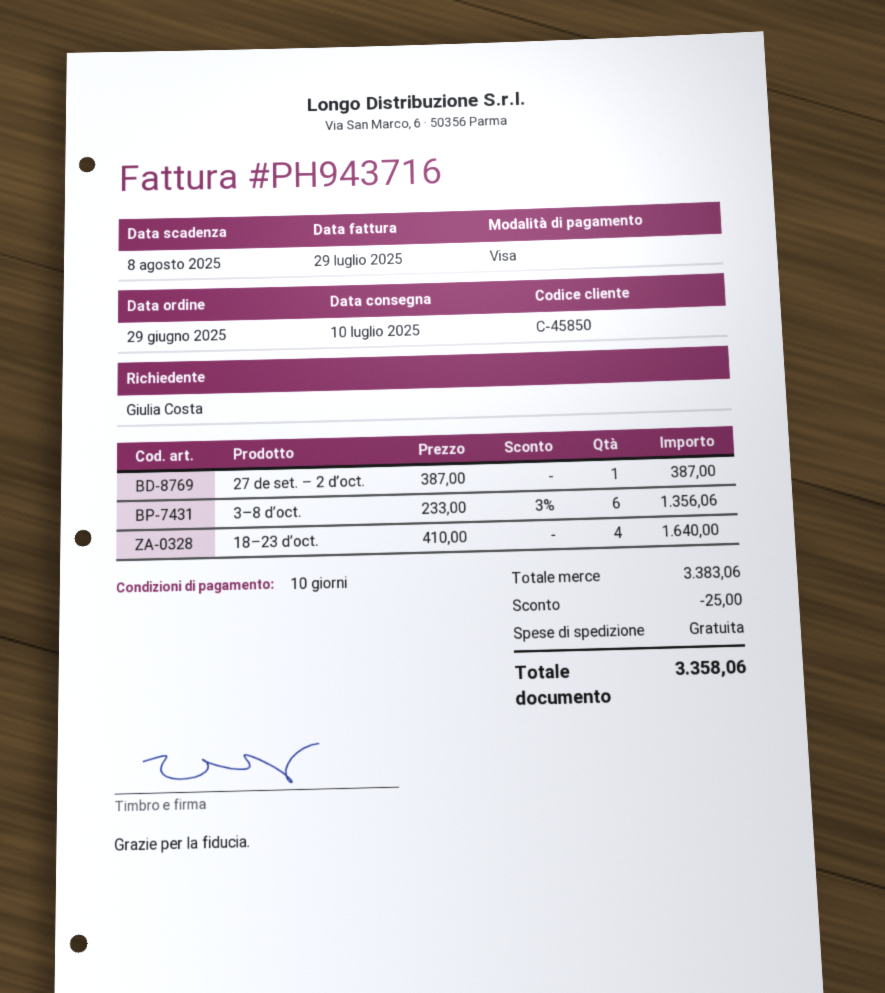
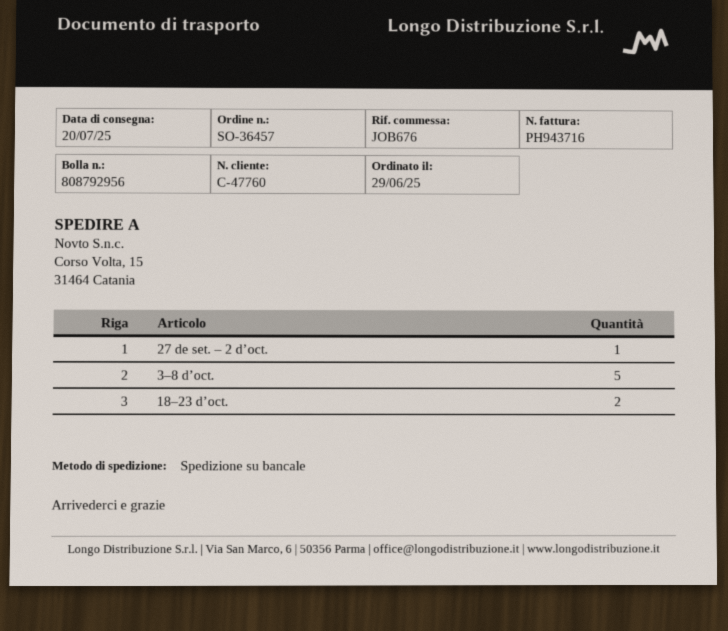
delivery date: 2025-07-10 -> 2025-07-20
customer number: C-45850 -> C-47760
3–8 d’oct.: 6 -> 5
18–23 d’oct.: 4 -> 2

